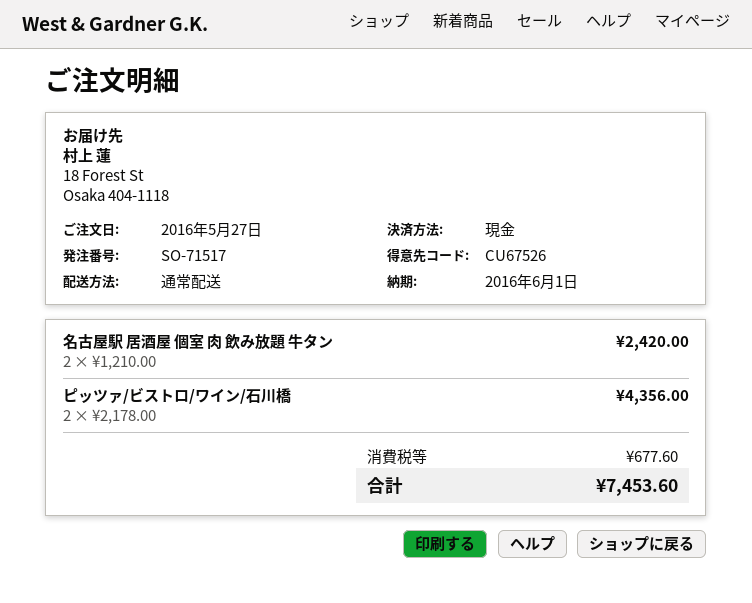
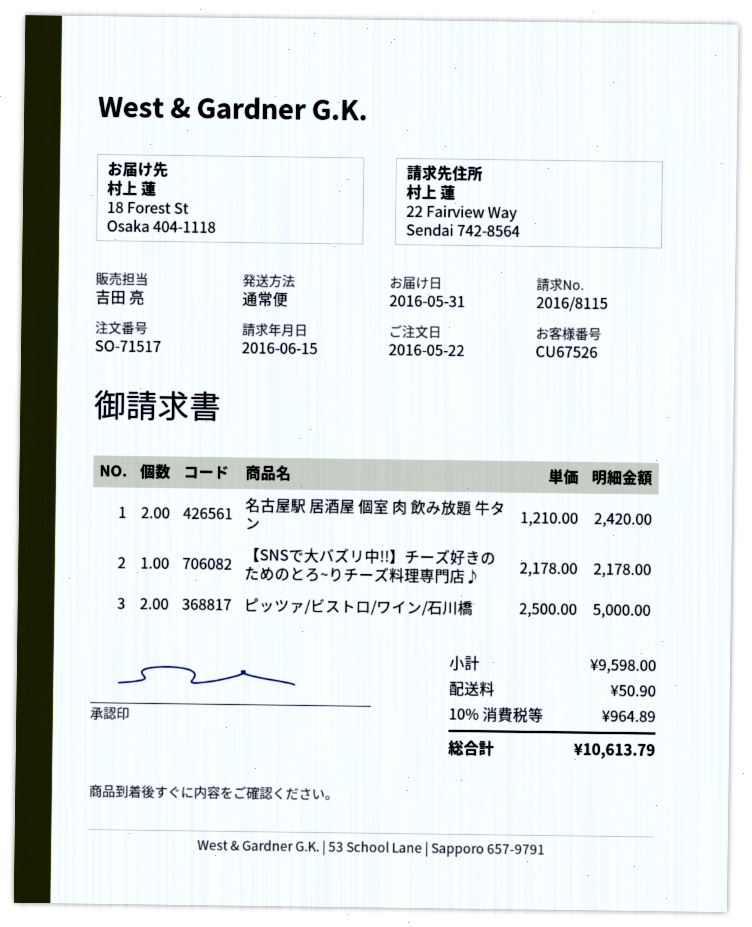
order date: 2016-05-27 -> 2016-05-22
delivery date: 2016-06-01 -> 2016-05-31
ピッツァ/ビストロ/ワイン/石川橋: 2 x 2178.00 = 4356.00 -> 2 x 2500.00 = 5000.00
【SNSで大バズリ中!!】チーズ好きのためのとろ~りチーズ料理専門店♪: none -> 1 x 2178.00 = 2178.00
shipping: none -> 50.90
tax: 677.60 -> 964.89
total: 7453.60 -> 10613.79

